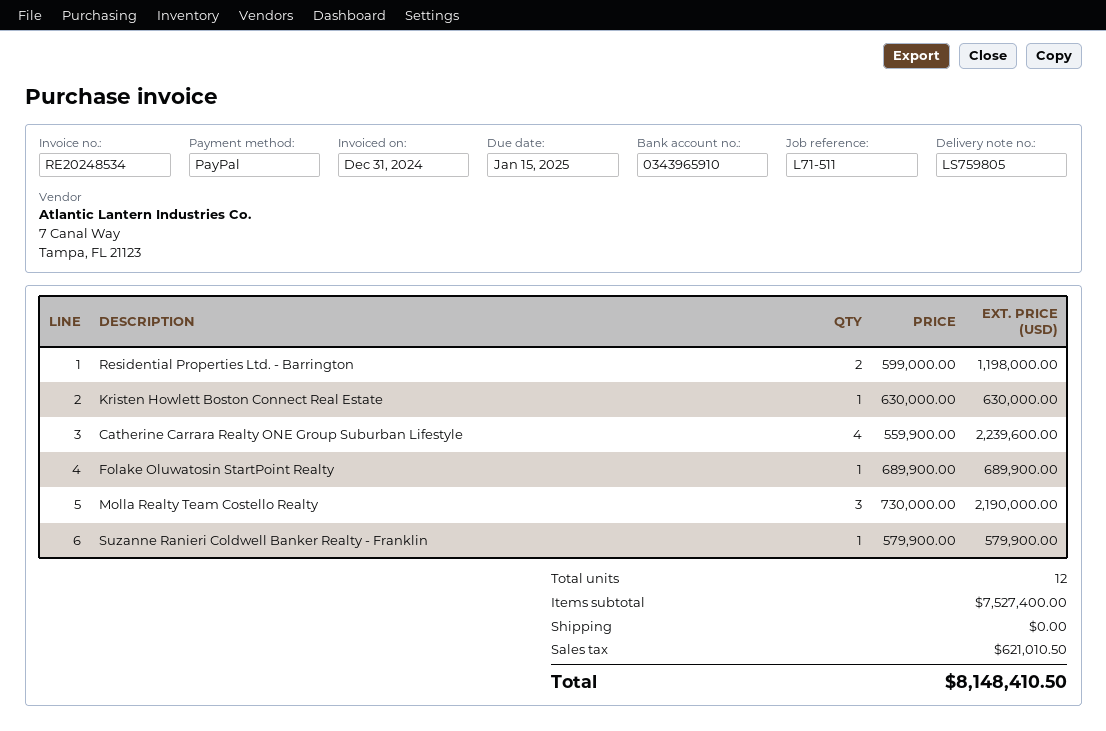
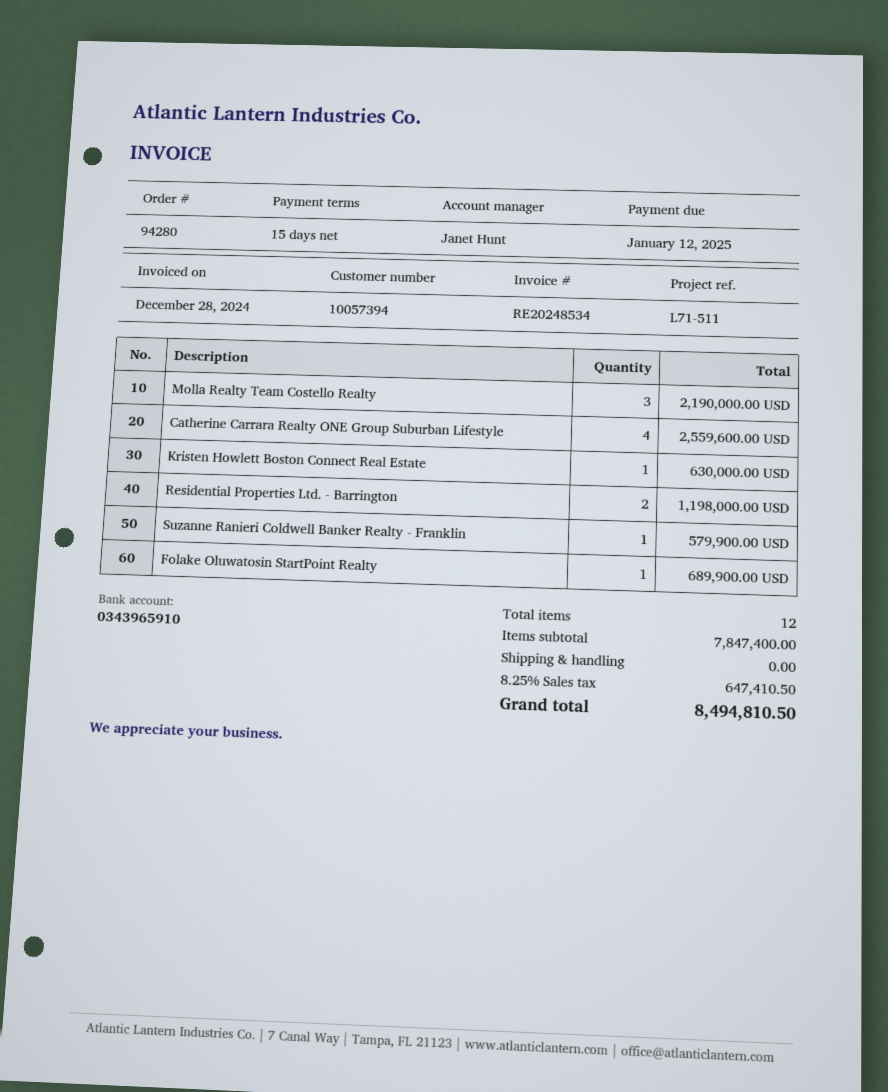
invoice date: 2024-12-31 -> 2024-12-28
due date: 2025-01-15 -> 2025-01-12
Catherine Carrara Realty ONE Group Suburban Lifestyle: 4 for 2239600.00 -> 4 for 2559600.00
subtotal: 7527400.00 -> 7847400.00
tax: 621010.50 -> 647410.50
total: 8148410.50 -> 8494810.50

